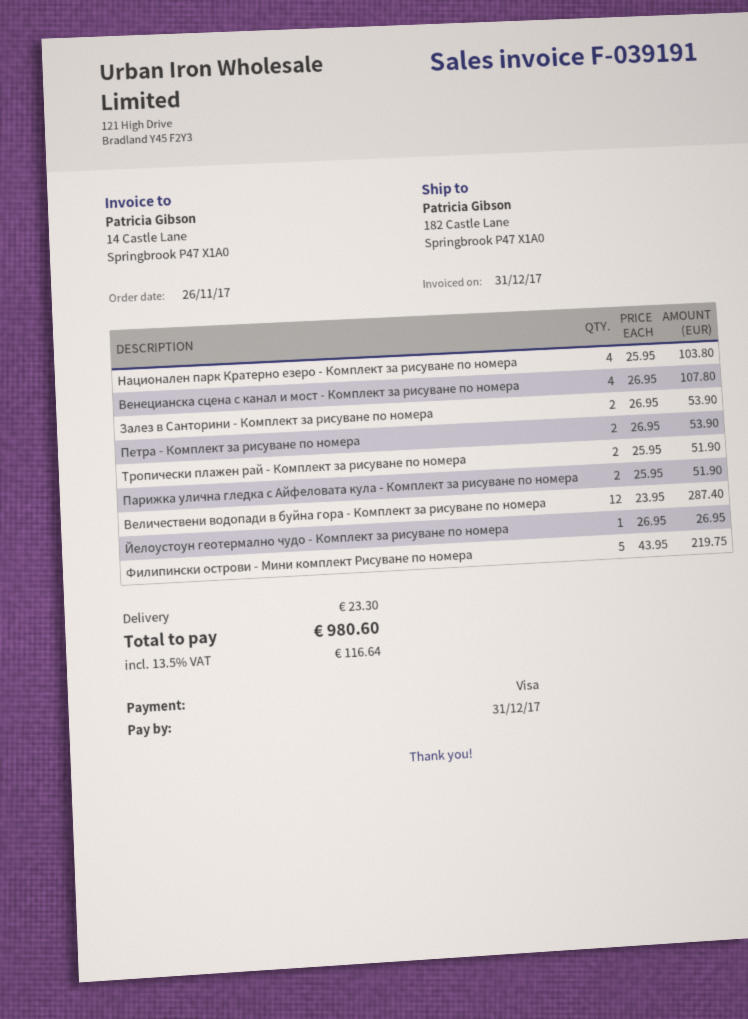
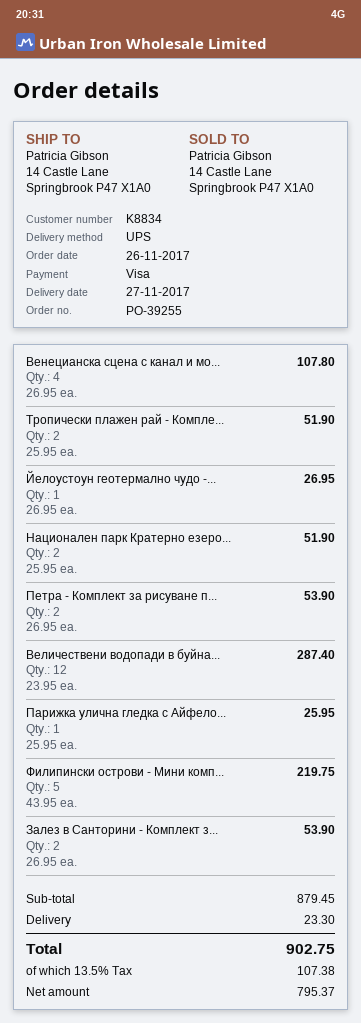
ship to: 182 Castle Lane, Springbrook P47 X1A0 -> 14 Castle Lane, Springbrook P47 X1A0
Национален парк Кратерно езеро - Комплект за рисуване по номера: 4 x 25.95 = 103.80 -> 2 x 25.95 = 51.90
Парижка улична гледка с Айфеловата кула - Комплект за рисуване по номера: 2 x 25.95 = 51.90 -> 1 x 25.95 = 25.95
tax: 13.5% = 116.64 -> 13.5% = 107.38
total: 980.60 -> 902.75

